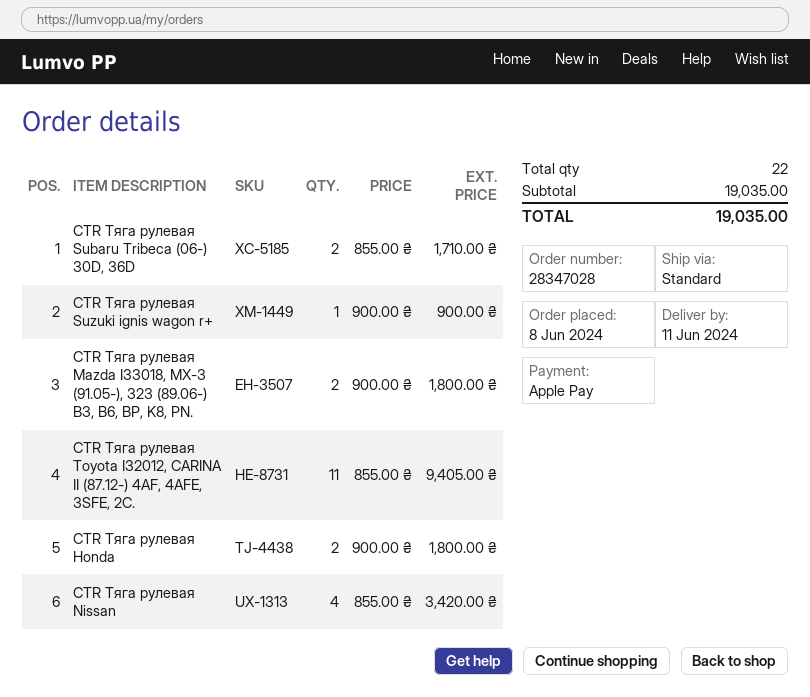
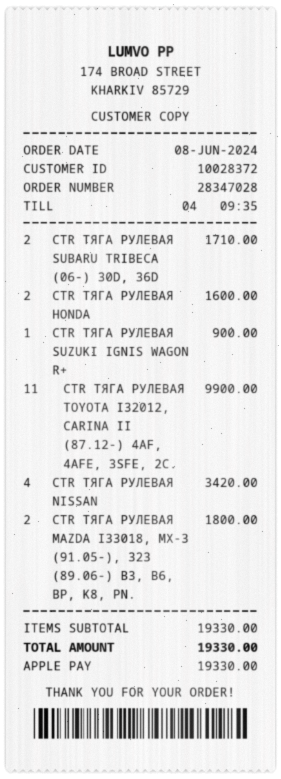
CTR Тяга рулевая Toyota I32012, CARINA II (87.12-) 4AF, 4AFE, 3SFE, 2C.: 11 for 9405.00 -> 11 for 9900.00
CTR Тяга рулевая Honda: 2 for 1800.00 -> 2 for 1600.00
subtotal: 19035.00 -> 19330.00
total: 19035.00 -> 19330.00

